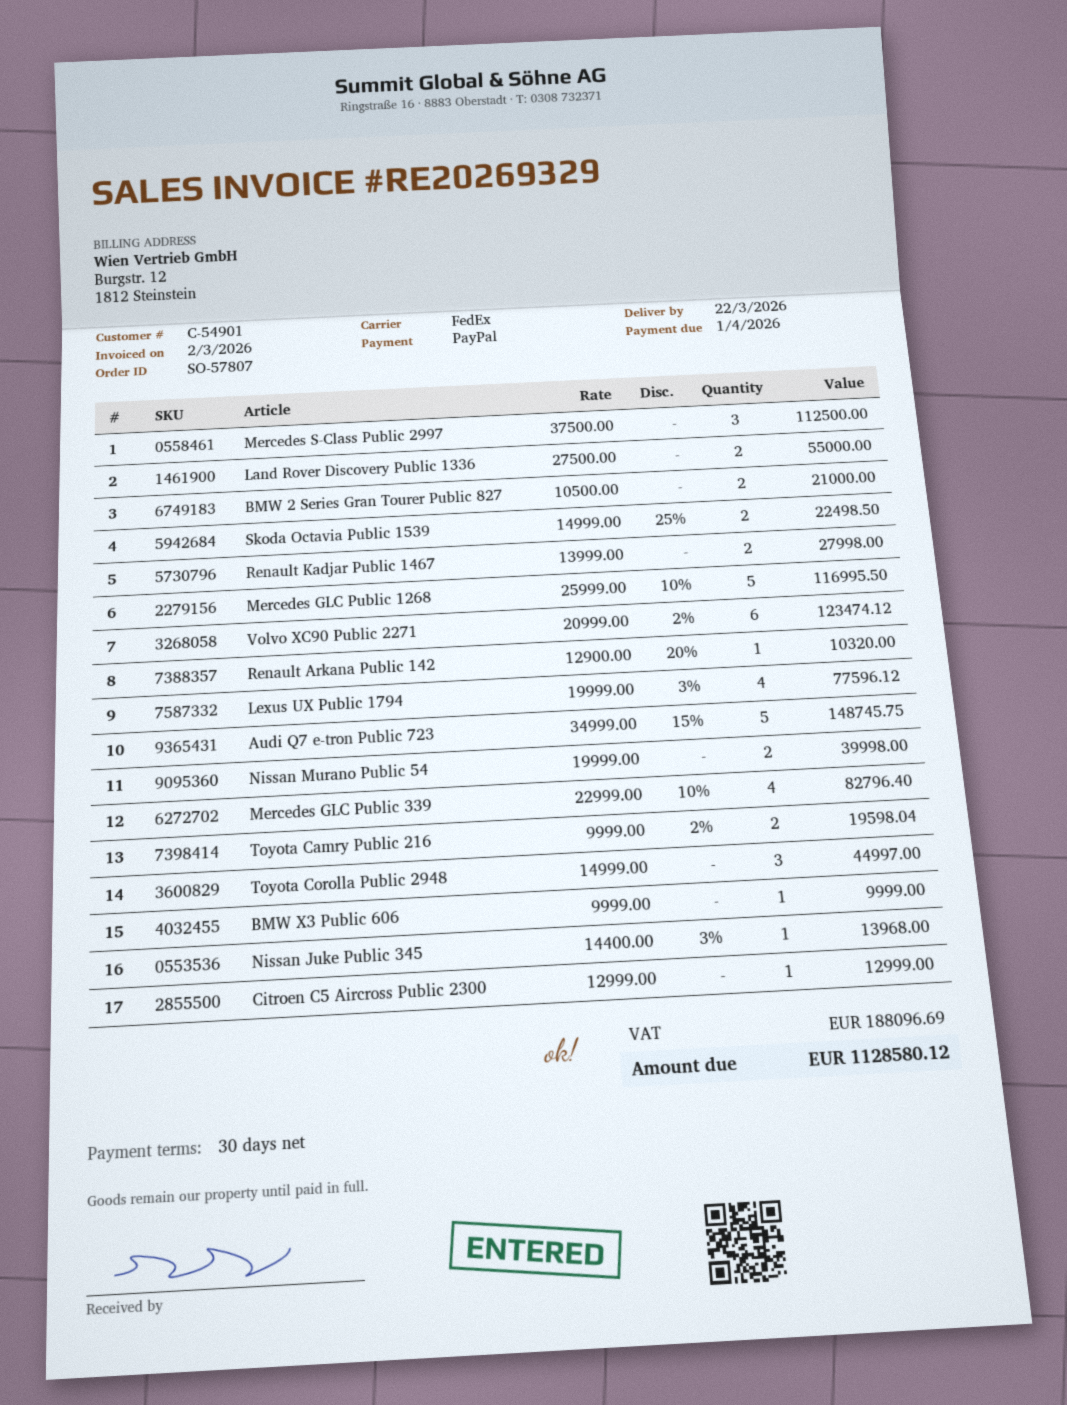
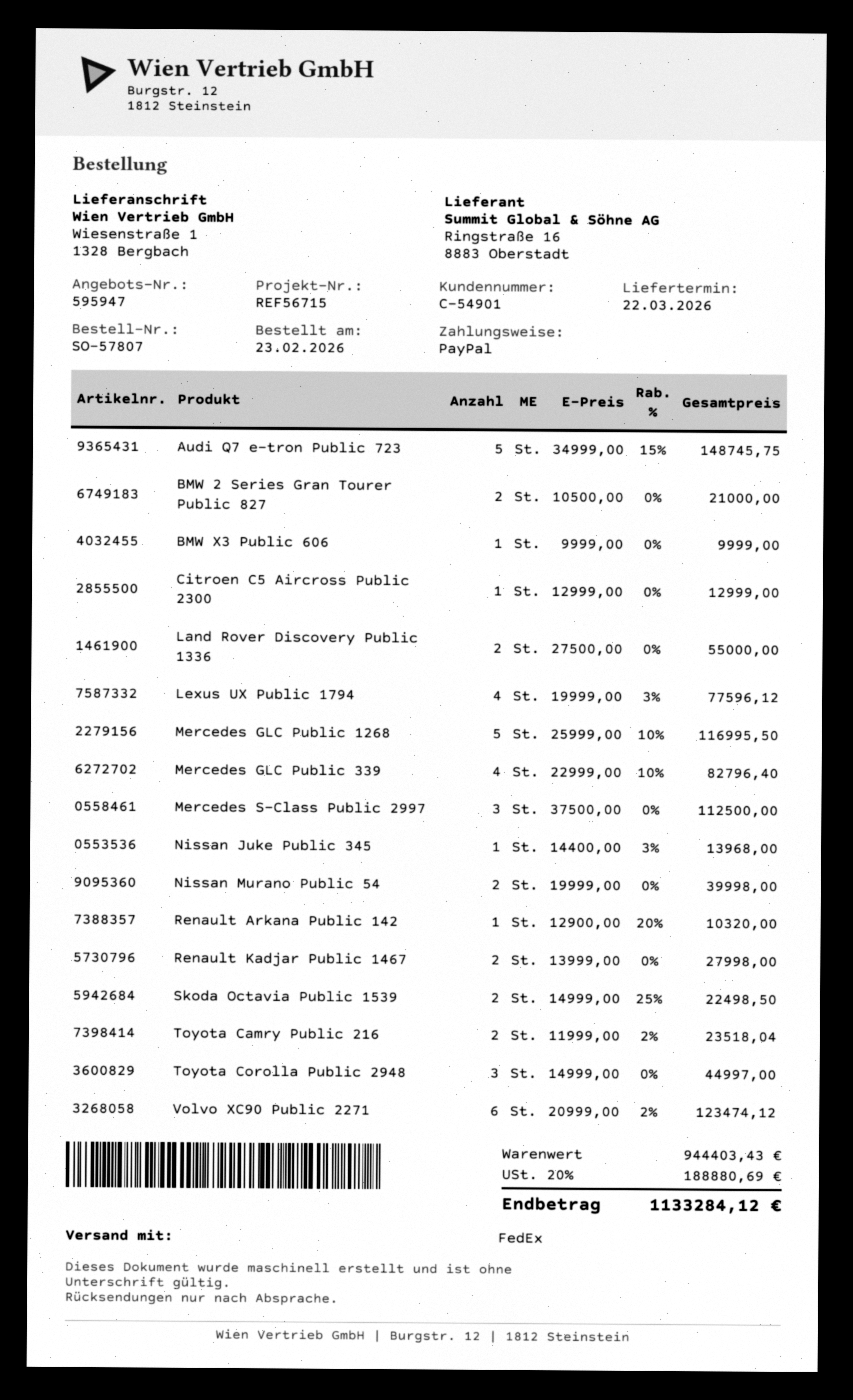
Toyota Camry Public 216: 2 x 9999.00 - 2% = 19598.04 -> 2 x 11999.00 - 2% = 23518.04
tax: 188096.69 -> 188880.69
total: 1128580.12 -> 1133284.12

